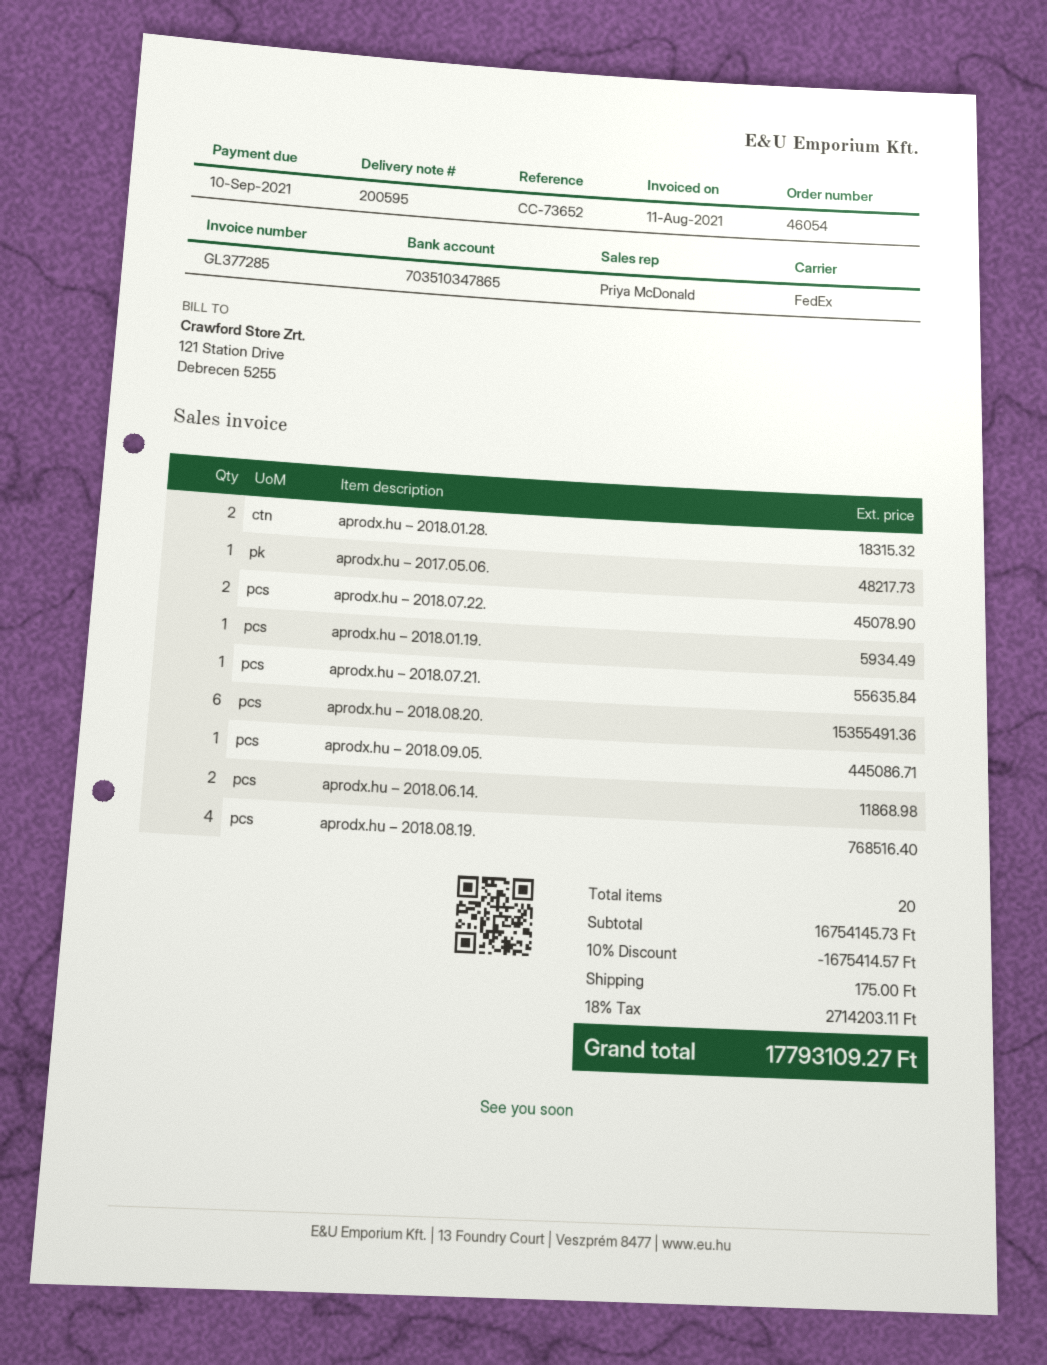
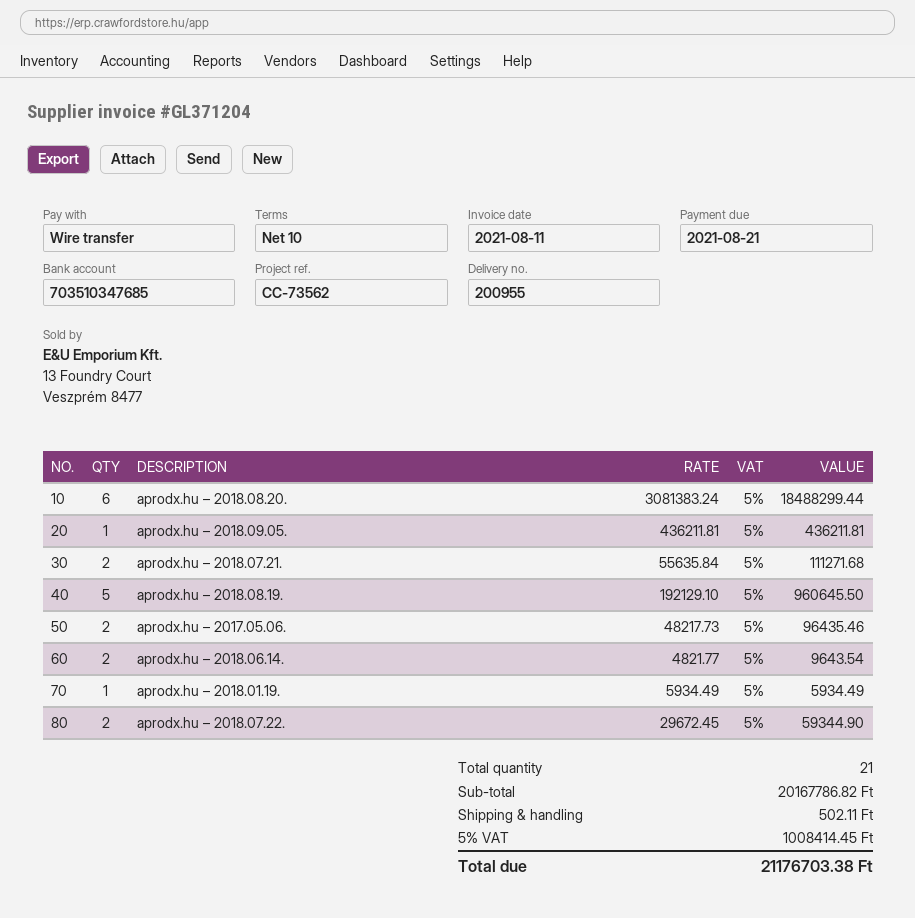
delivery note number: 200595 -> 200955
invoice number: GL377285 -> GL371204
due date: 2021-09-10 -> 2021-08-21
reference: CC-73652 -> CC-73562
bank account: 703510347865 -> 703510347685
aprodx.hu – 2018.01.28.: 2 for 18315.32 -> none
aprodx.hu – 2017.05.06.: 1 for 48217.73 -> 2 for 96435.46
aprodx.hu – 2018.07.22.: 2 for 45078.90 -> 2 for 59344.90
aprodx.hu – 2018.07.21.: 1 for 55635.84 -> 2 for 111271.68
aprodx.hu – 2018.08.20.: 6 for 15355491.36 -> 6 for 18488299.44
aprodx.hu – 2018.09.05.: 1 for 445086.71 -> 1 for 436211.81
aprodx.hu – 2018.06.14.: 2 for 11868.98 -> 2 for 9643.54
aprodx.hu – 2018.08.19.: 4 for 768516.40 -> 5 for 960645.50
total quantity: 20 -> 21
subtotal: 16754145.73 -> 20167786.82
discount: 10% = 1675414.57 -> none
shipping: 175.00 -> 502.11
tax: 18% = 2714203.11 -> 5% = 1008414.45
total: 17793109.27 -> 21176703.38

